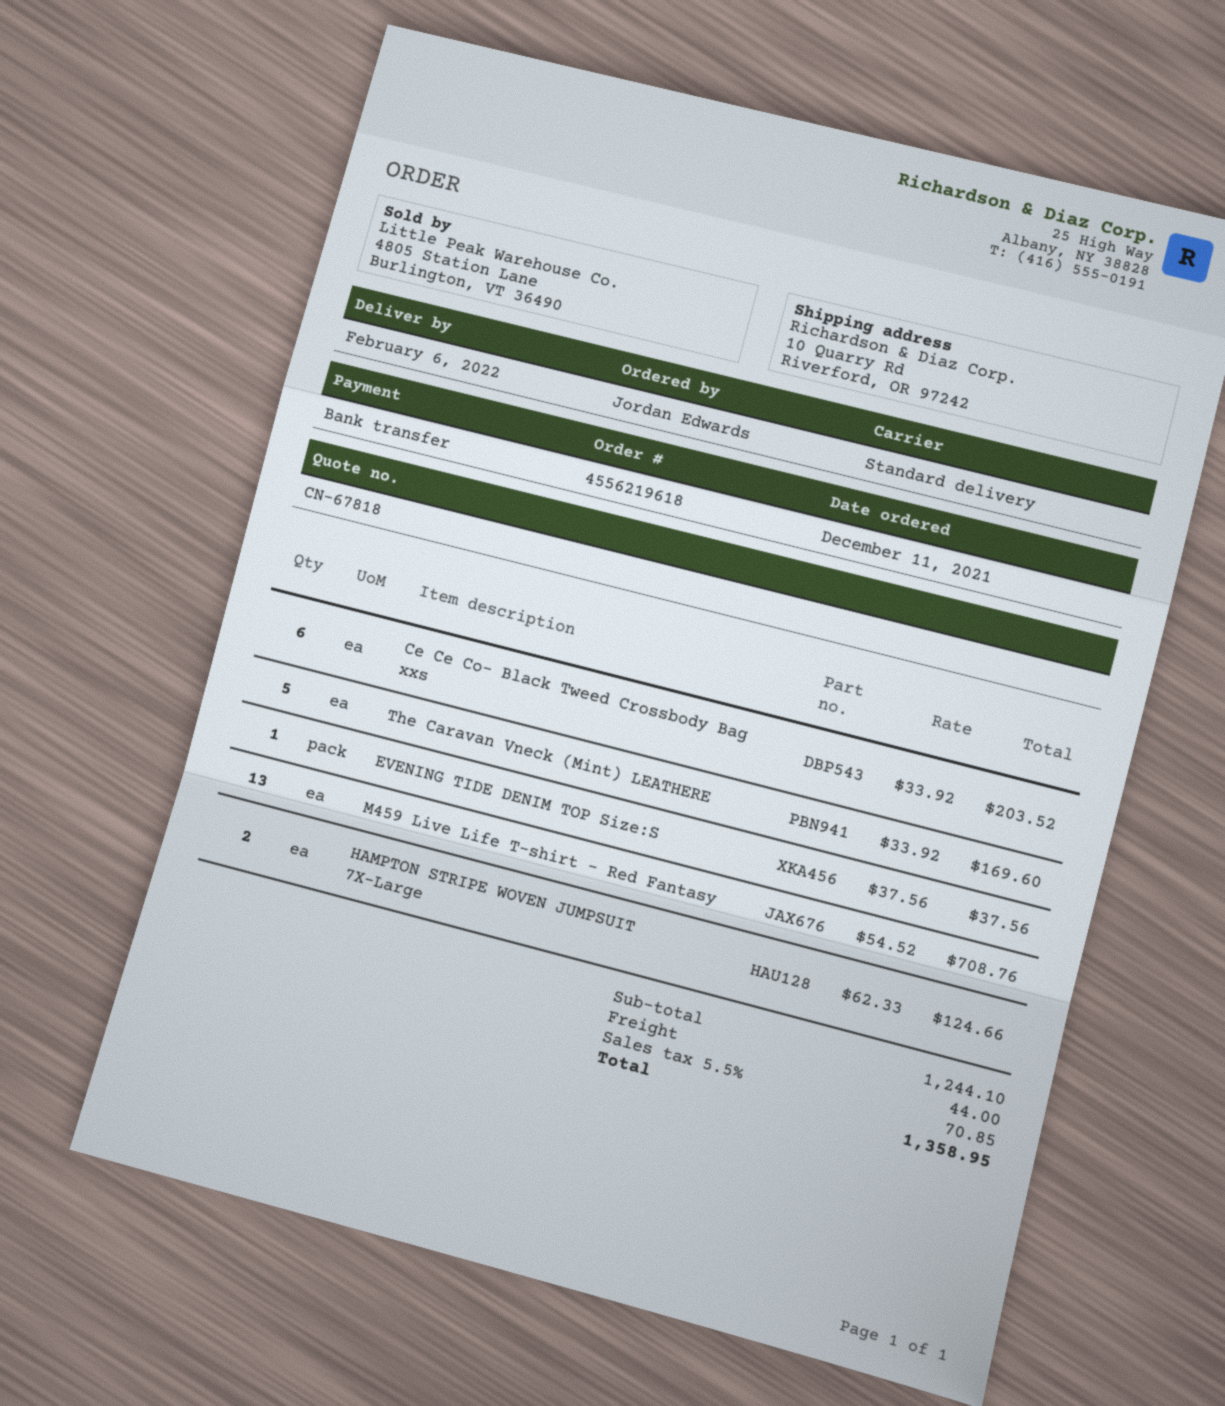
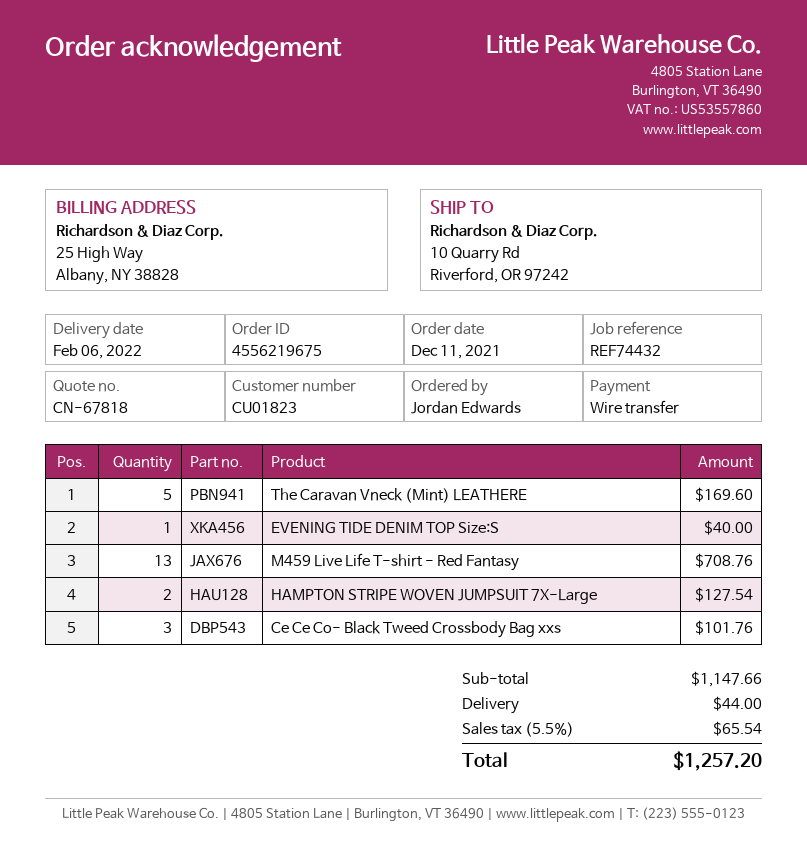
order number: 4556219618 -> 4556219675
Ce Ce Co- Black Tweed Crossbody Bag xxs: 6 for 203.52 -> 3 for 101.76
EVENING TIDE DENIM TOP Size:S: 1 for 37.56 -> 1 for 40.00
HAMPTON STRIPE WOVEN JUMPSUIT 7X-Large: 2 for 124.66 -> 2 for 127.54
subtotal: 1244.10 -> 1147.66
tax: 5.5% = 70.85 -> 5.5% = 65.54
total: 1358.95 -> 1257.20

